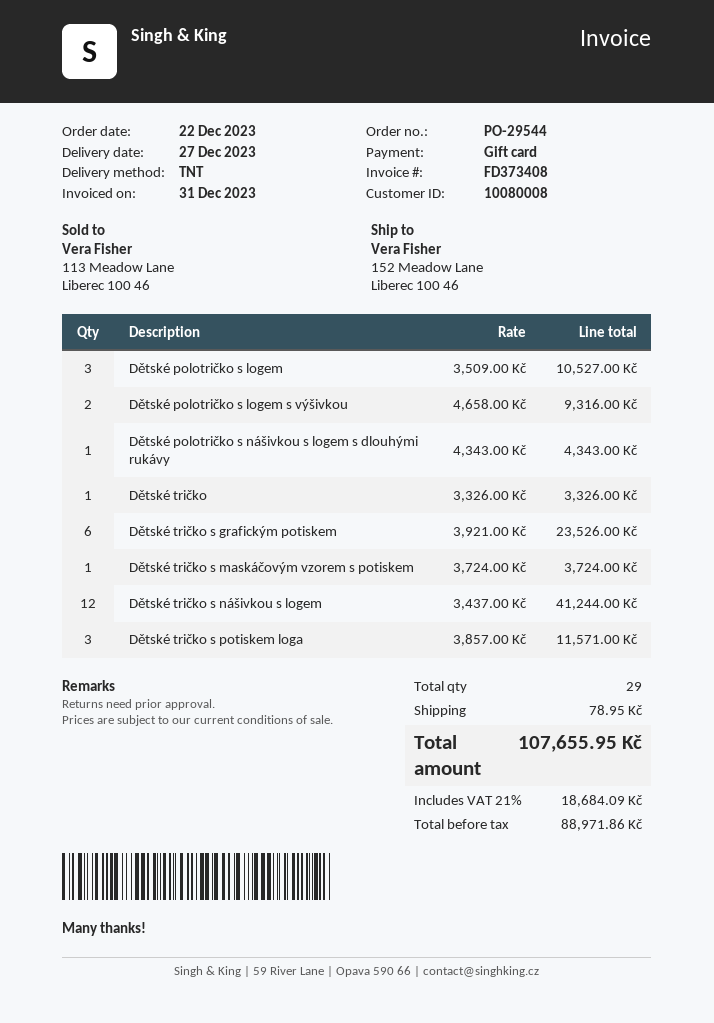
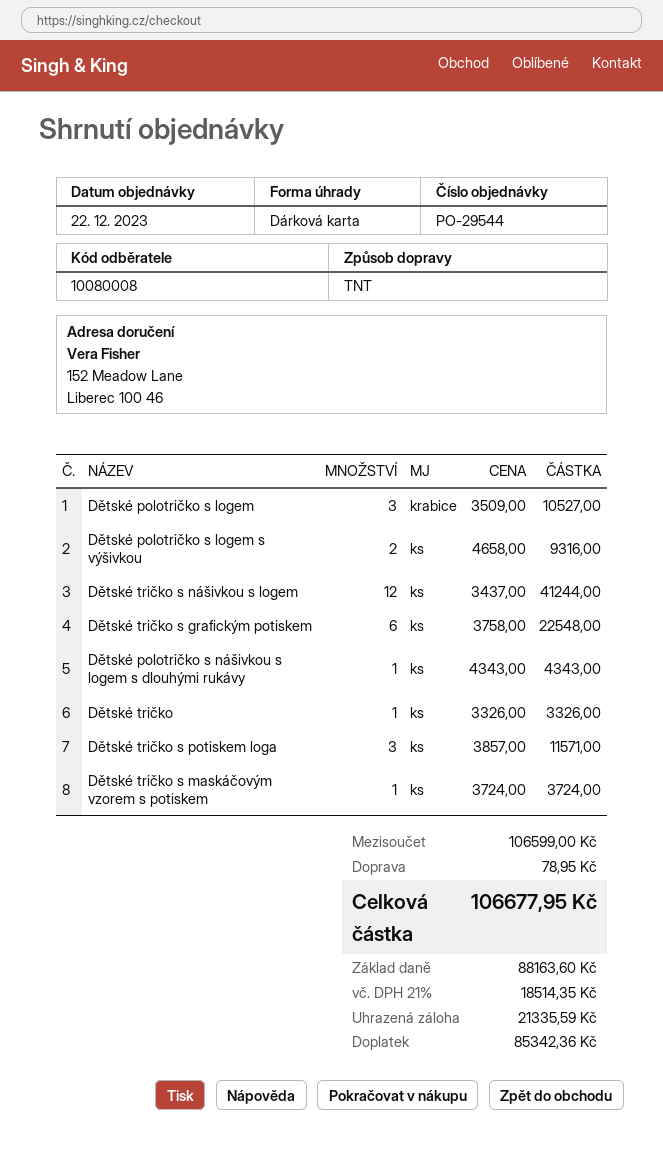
Dětské tričko s grafickým potiskem: 6 x 3921.00 = 23526.00 -> 6 x 3758.00 = 22548.00
net: 88971.86 -> 88163.60
tax: 21% = 18684.09 -> 21% = 18514.35
total: 107655.95 -> 106677.95

